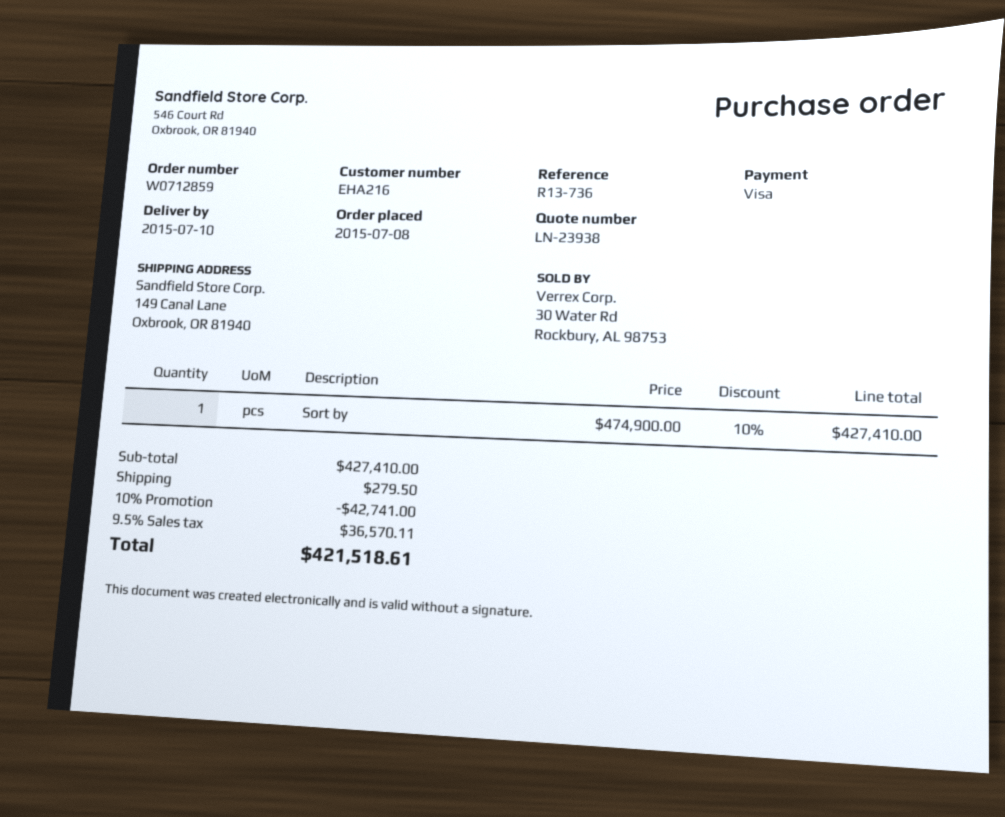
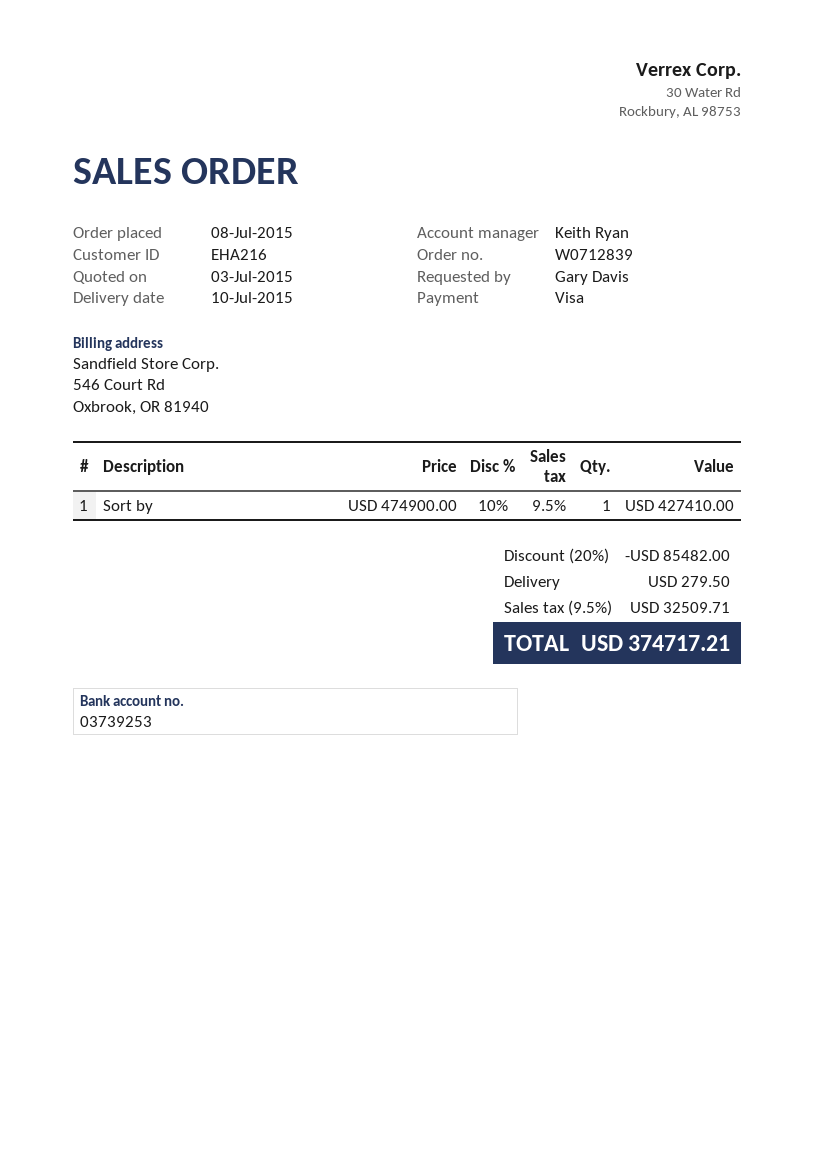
order number: W0712859 -> W0712839
discount: 10% = 42741.00 -> 20% = 85482.00
tax: 9.5% = 36570.11 -> 9.5% = 32509.71
total: 421518.61 -> 374717.21

